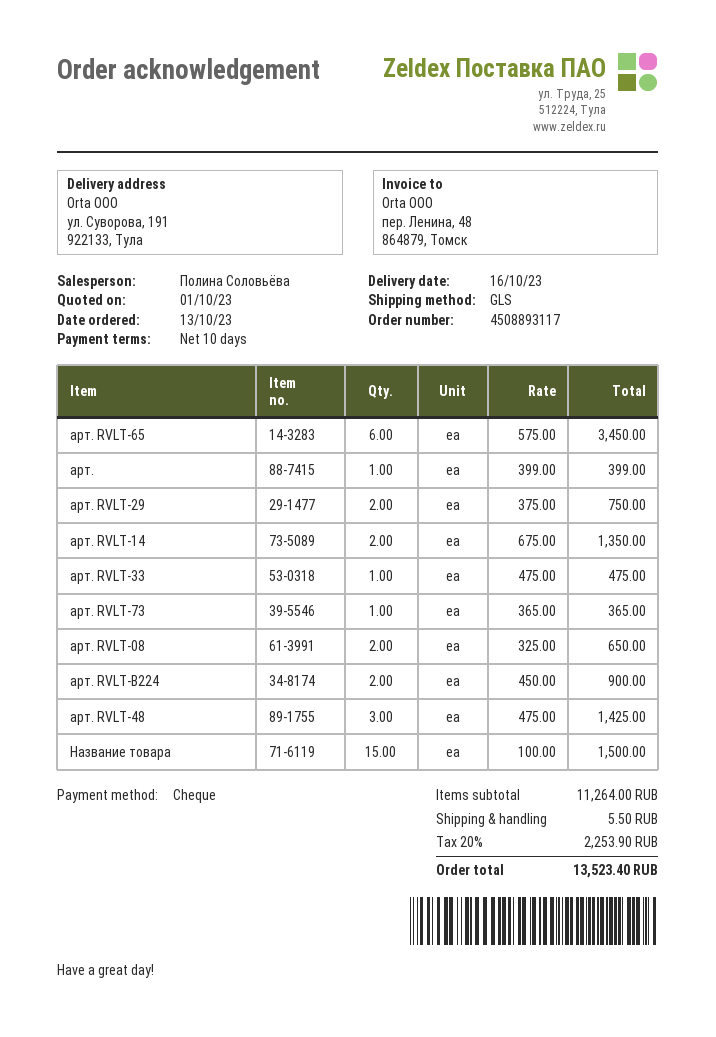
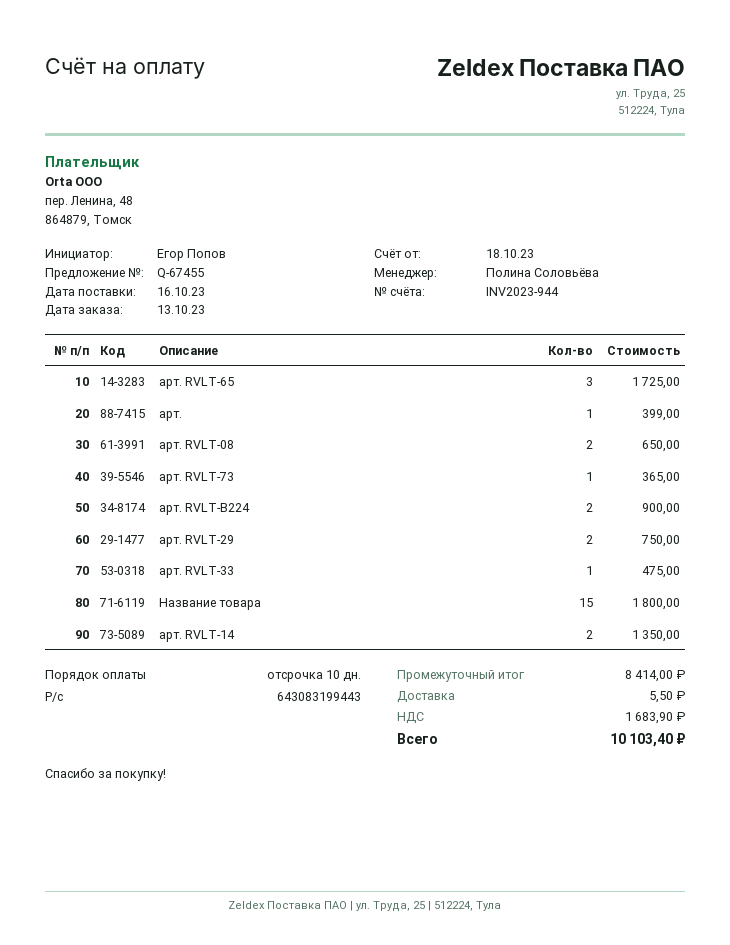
арт. RVLT-65: 6 for 3450.00 -> 3 for 1725.00
арт. RVLT-48: 3 for 1425.00 -> none
Название товара: 15 for 1500.00 -> 15 for 1800.00
subtotal: 11264.00 -> 8414.00
tax: 2253.90 -> 1683.90
total: 13523.40 -> 10103.40

